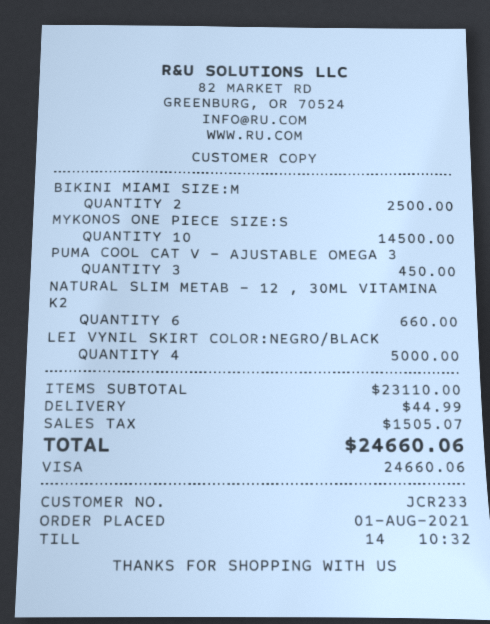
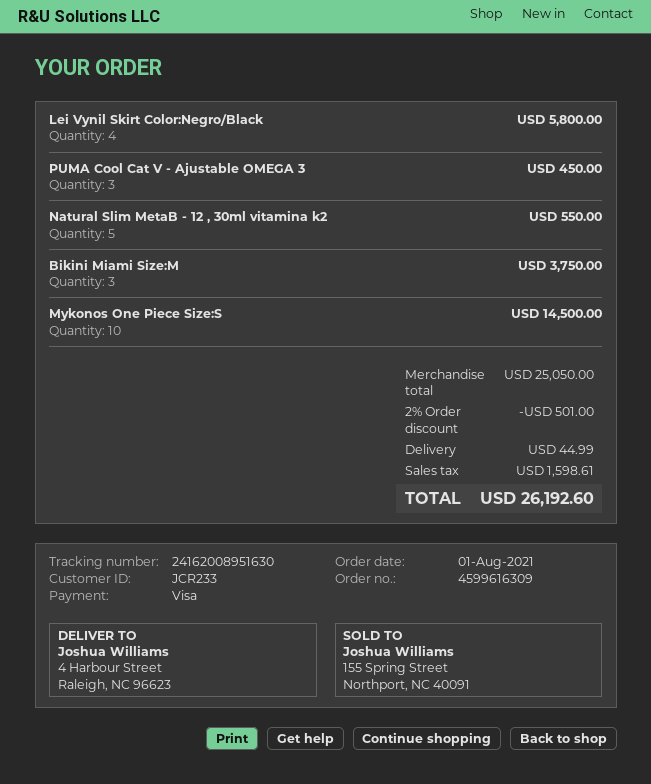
BIKINI MIAMI SIZE:M: 2 for 2500.00 -> 3 for 3750.00
NATURAL SLIM METAB - 12 , 30ML VITAMINA K2: 6 for 660.00 -> 5 for 550.00
LEI VYNIL SKIRT COLOR:NEGRO/BLACK: 4 for 5000.00 -> 4 for 5800.00
subtotal: 23110.00 -> 25050.00
discount: none -> 2% = 501.00
tax: 1505.07 -> 1598.61
total: 24660.06 -> 26192.60

